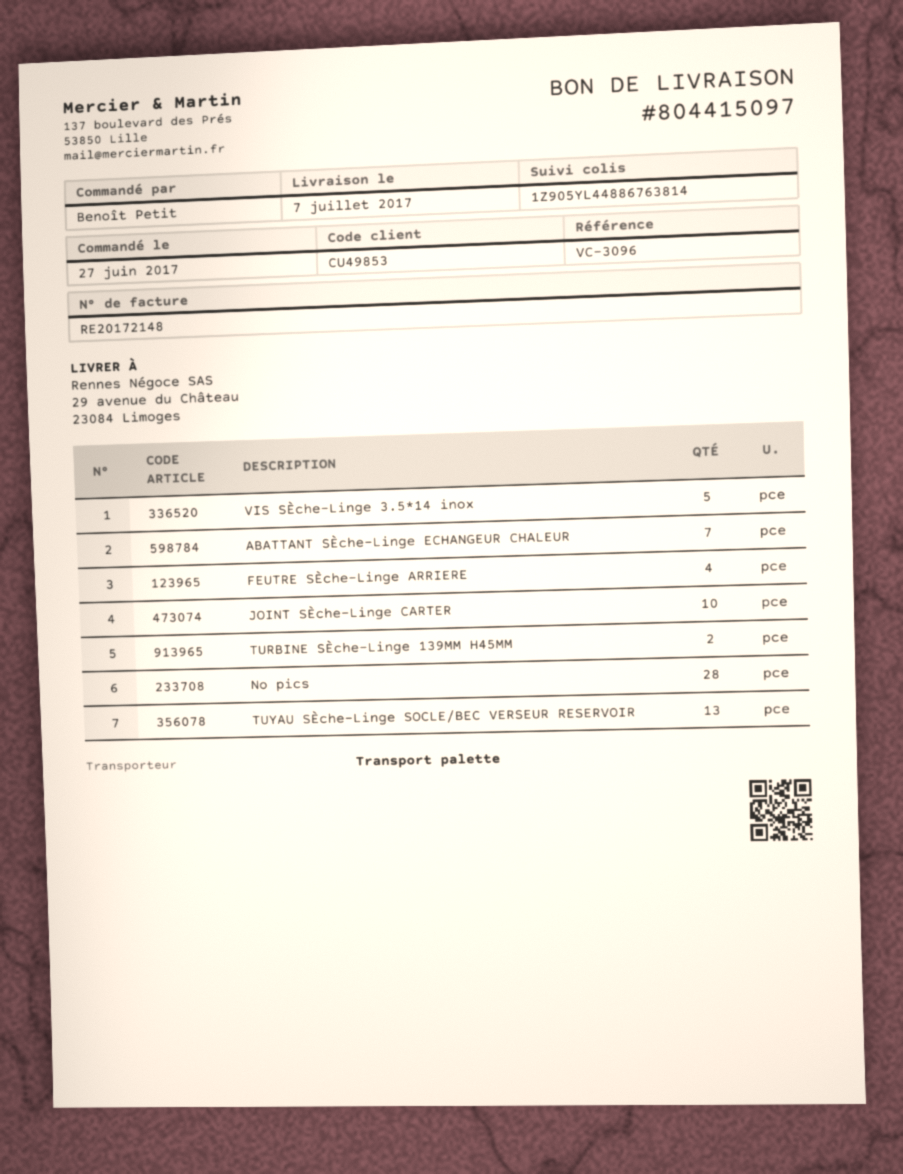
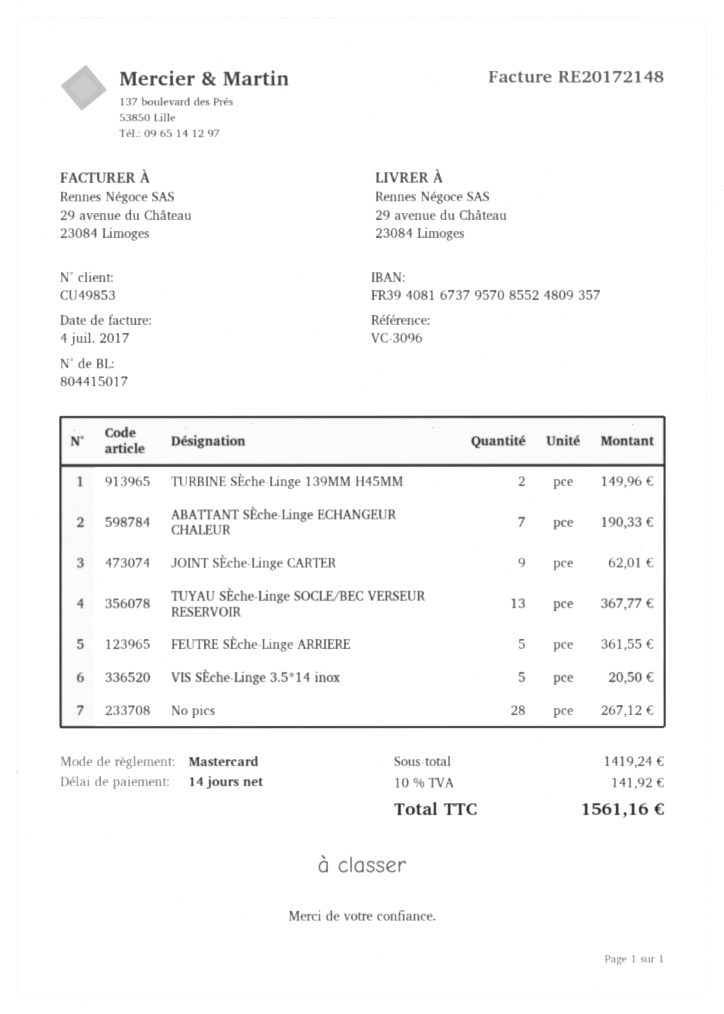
delivery note number: 804415097 -> 804415017
FEUTRE SÈche-Linge ARRIERE: 4 -> 5
JOINT SÈche-Linge CARTER: 10 -> 9

